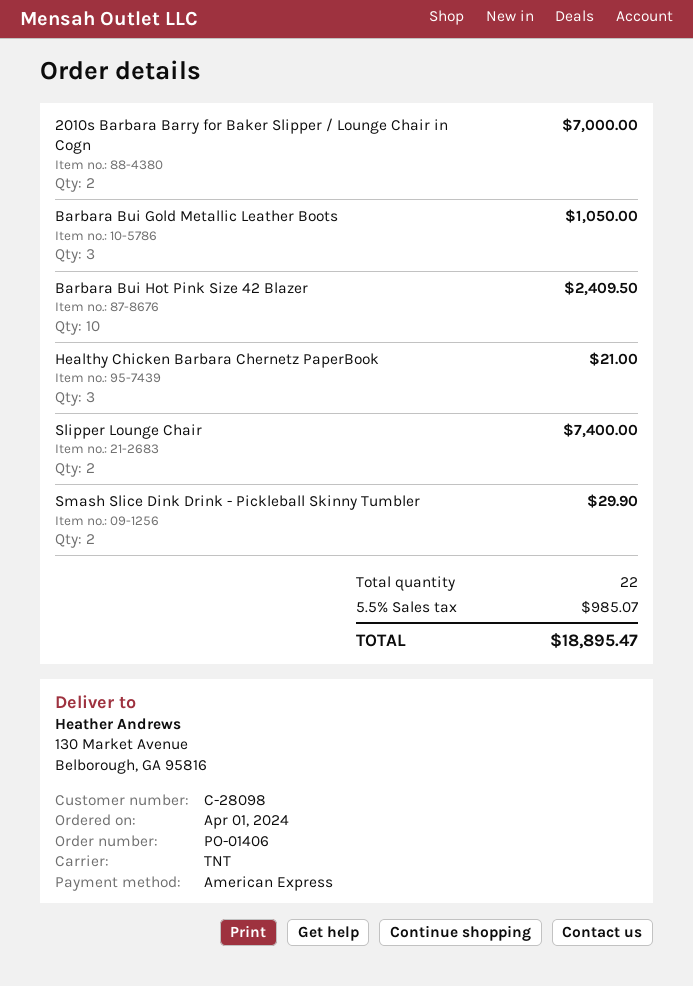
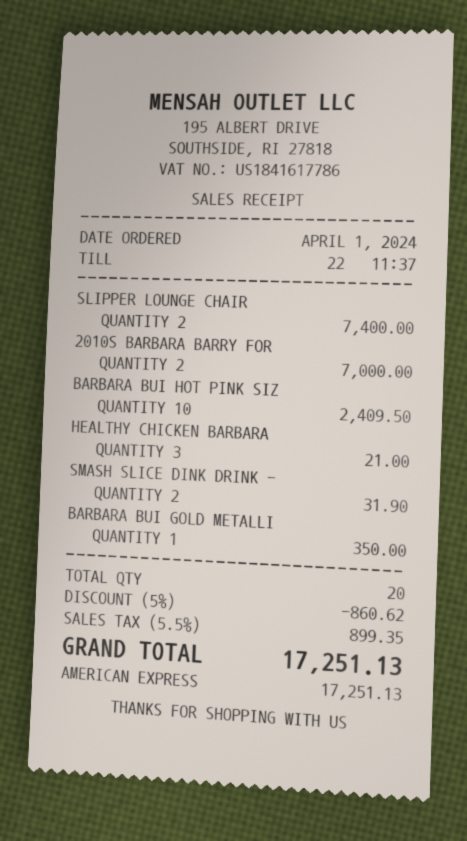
Barbara Bui Gold Metallic Leather Boots: 3 for 1050.00 -> 1 for 350.00
Smash Slice Dink Drink - Pickleball Skinny Tumbler: 2 for 29.90 -> 2 for 31.90
total quantity: 22 -> 20
discount: none -> 5% = 860.62
tax: 5.5% = 985.07 -> 5.5% = 899.35
total: 18895.47 -> 17251.13

